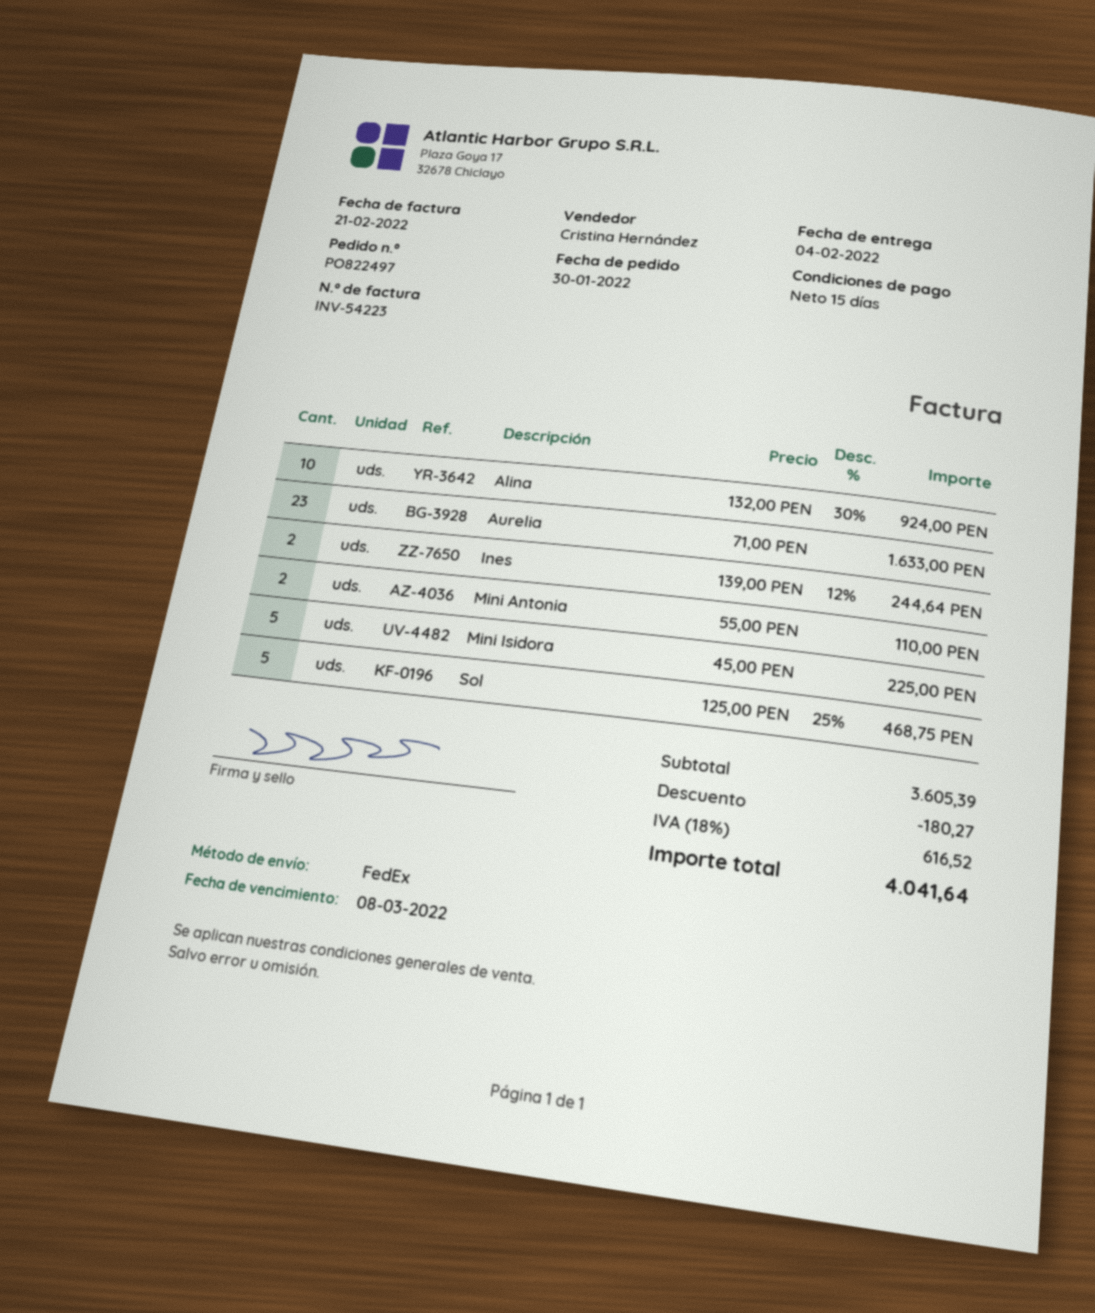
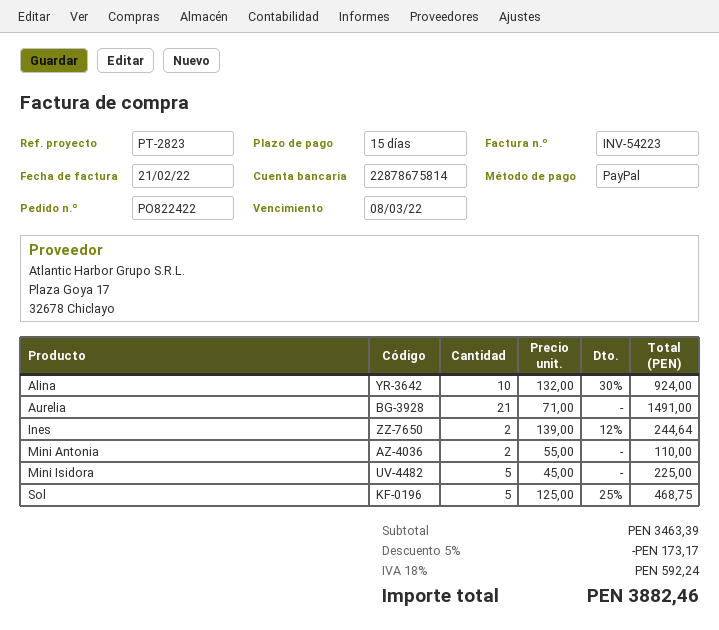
order number: PO822497 -> PO822422
Aurelia: 23 x 71.00 = 1633.00 -> 21 x 71.00 = 1491.00
subtotal: 3605.39 -> 3463.39
discount: 180.27 -> 173.17
tax: 18% = 616.52 -> 18% = 592.24
total: 4041.64 -> 3882.46

